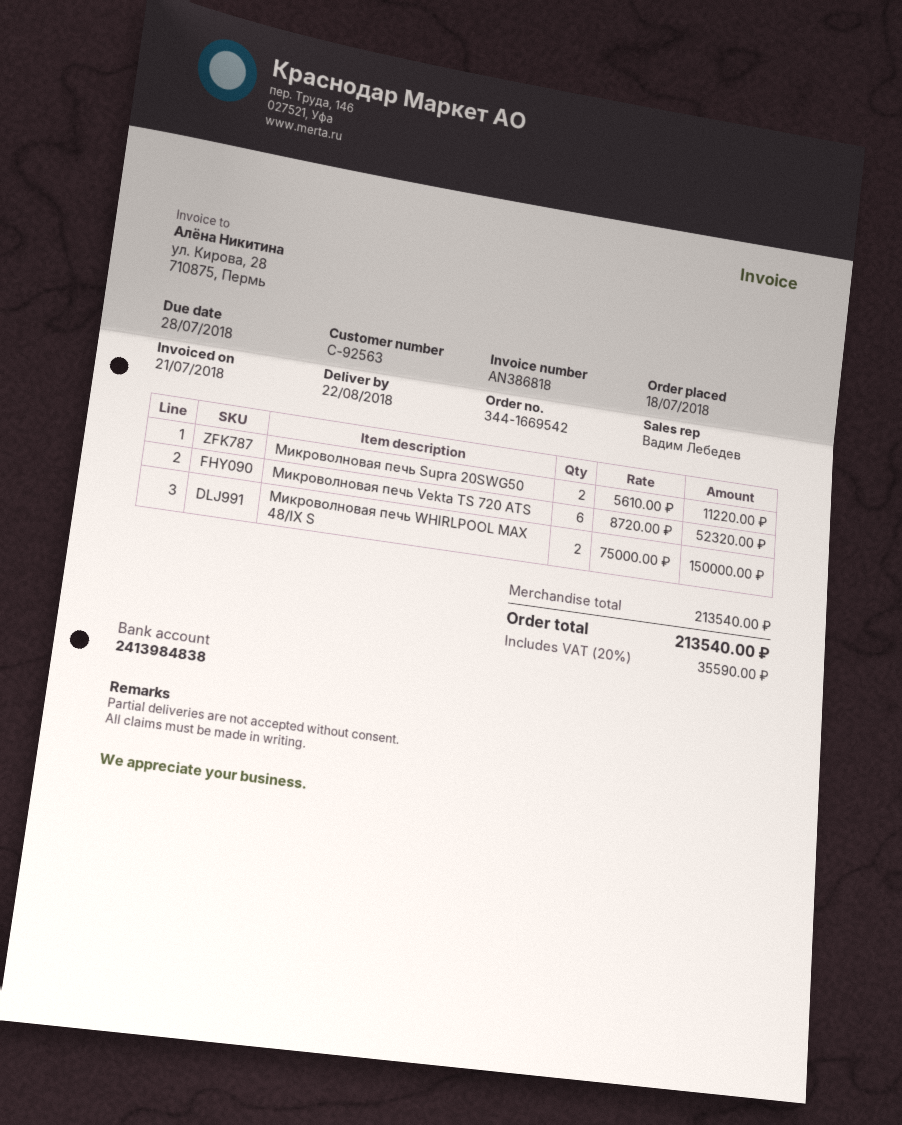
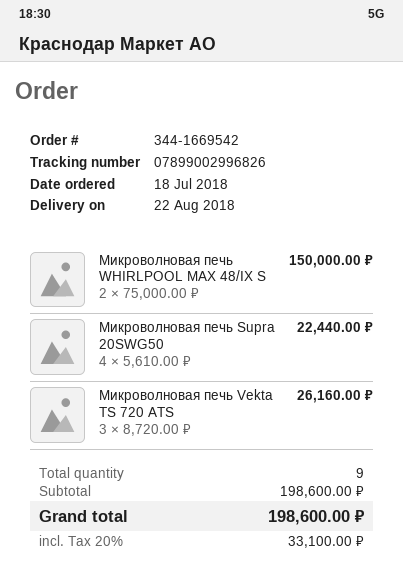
Микроволновая печь Supra 20SWG50: 2 x 5610.00 = 11220.00 -> 4 x 5610.00 = 22440.00
Микроволновая печь Vekta TS 720 ATS: 6 x 8720.00 = 52320.00 -> 3 x 8720.00 = 26160.00
subtotal: 213540.00 -> 198600.00
tax: 20% = 35590.00 -> 20% = 33100.00
total: 213540.00 -> 198600.00

